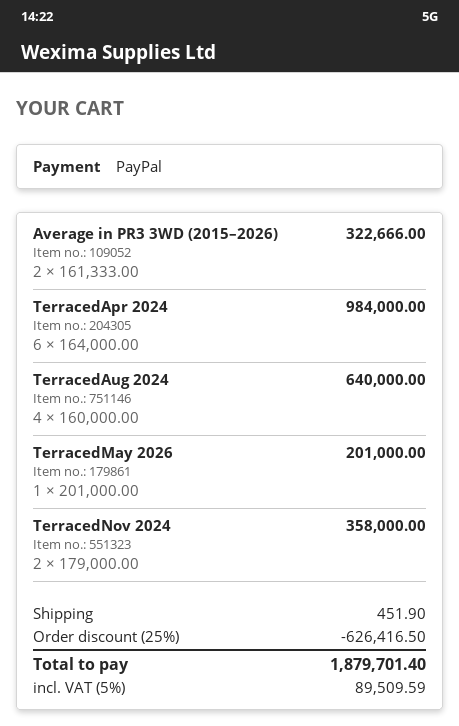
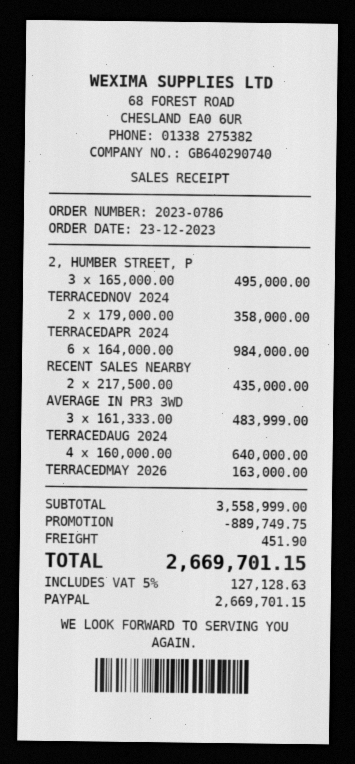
Average in PR3 3WD (2015–2026): 2 x 161333.00 = 322666.00 -> 3 x 161333.00 = 483999.00
TerracedMay 2026: 1 x 201000.00 = 201000.00 -> 1 x 163000.00 = 163000.00
2, HUMBER STREET, P: none -> 3 x 165000.00 = 495000.00
RECENT SALES NEARBY: none -> 2 x 217500.00 = 435000.00
discount: 626416.50 -> 889749.75
tax: 5% = 89509.59 -> 5% = 127128.63
total: 1879701.40 -> 2669701.15

